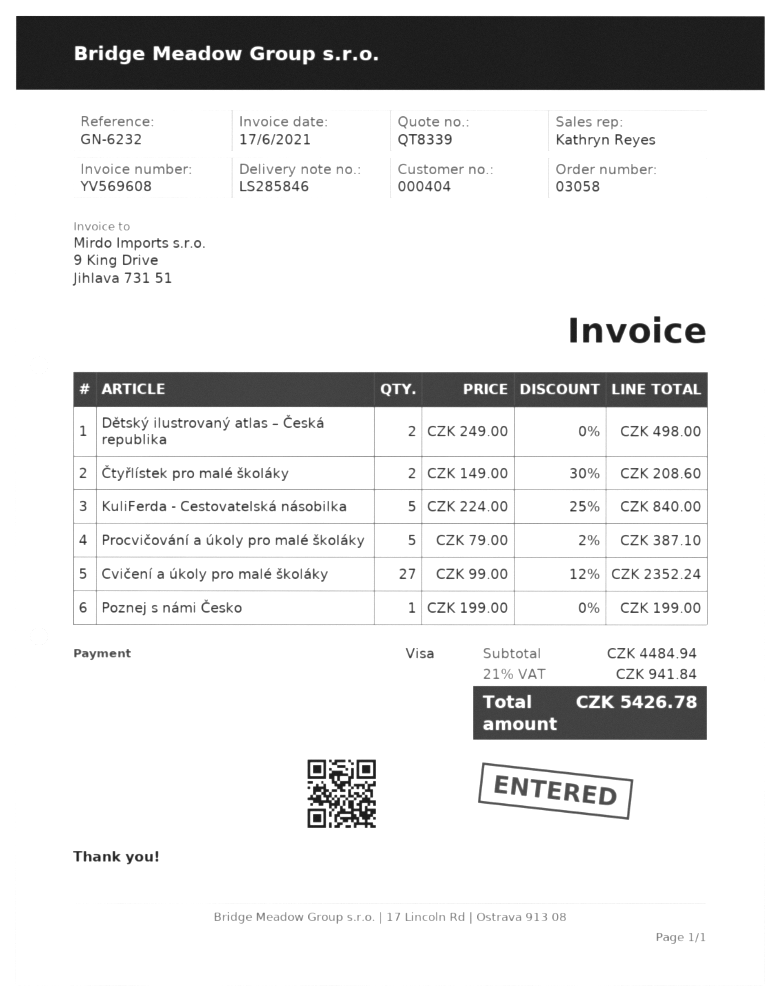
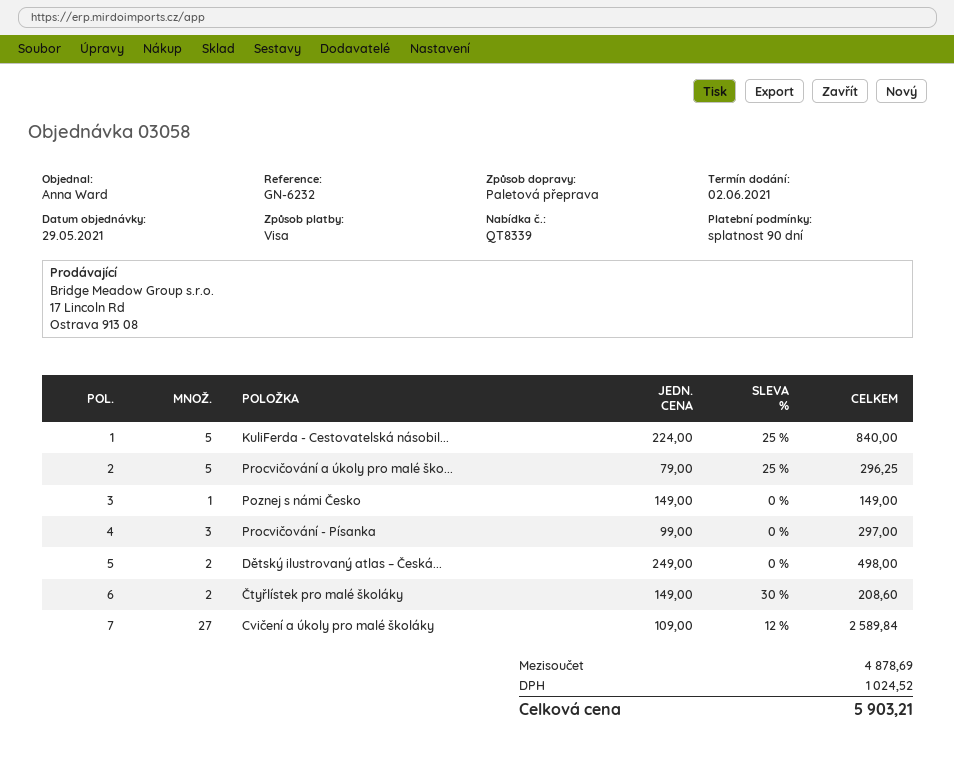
Procvičování a úkoly pro malé školáky: 5 x 79.00 - 2% = 387.10 -> 5 x 79.00 - 25% = 296.25
Cvičení a úkoly pro malé školáky: 27 x 99.00 - 12% = 2352.24 -> 27 x 109.00 - 12% = 2589.84
Poznej s námi Česko: 1 x 199.00 = 199.00 -> 1 x 149.00 = 149.00
Procvičování - Písanka: none -> 3 x 99.00 = 297.00
subtotal: 4484.94 -> 4878.69
tax: 941.84 -> 1024.52
total: 5426.78 -> 5903.21

